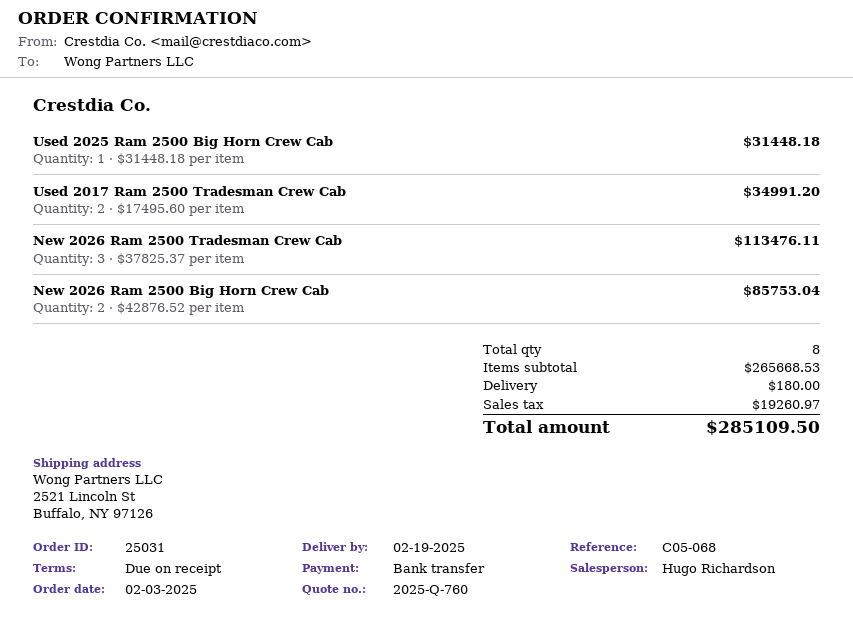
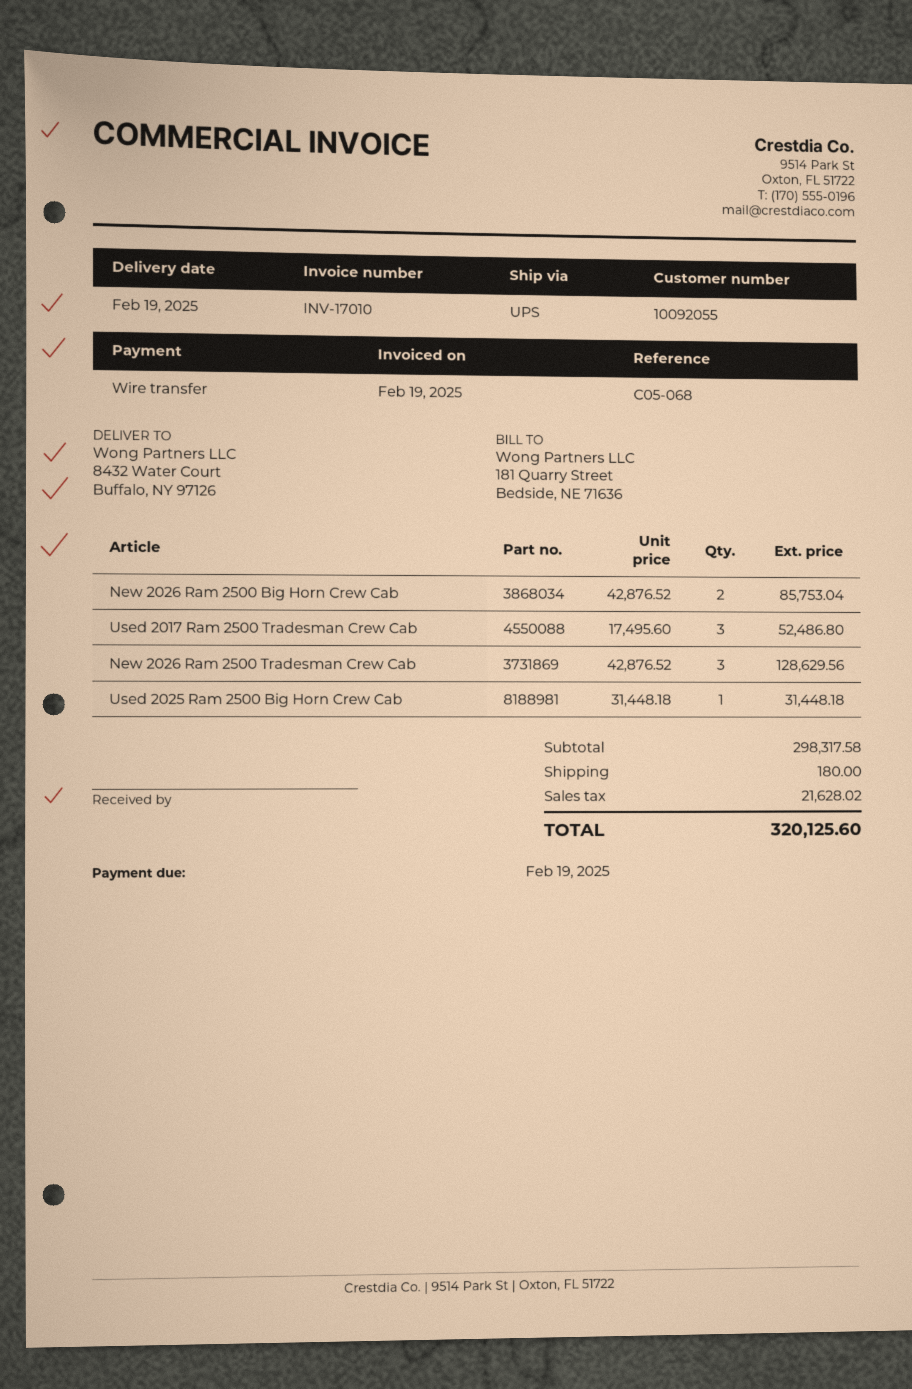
ship to: 2521 Lincoln St, Buffalo, NY 97126 -> 8432 Water Court, Buffalo, NY 97126
Used 2017 Ram 2500 Tradesman Crew Cab: 2 x 17495.60 = 34991.20 -> 3 x 17495.60 = 52486.80
New 2026 Ram 2500 Tradesman Crew Cab: 3 x 37825.37 = 113476.11 -> 3 x 42876.52 = 128629.56
subtotal: 265668.53 -> 298317.58
tax: 19260.97 -> 21628.02
total: 285109.50 -> 320125.60

